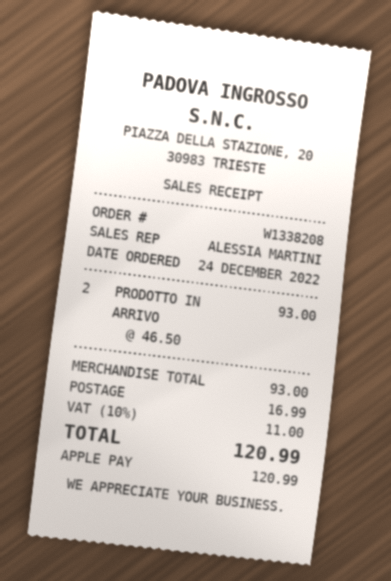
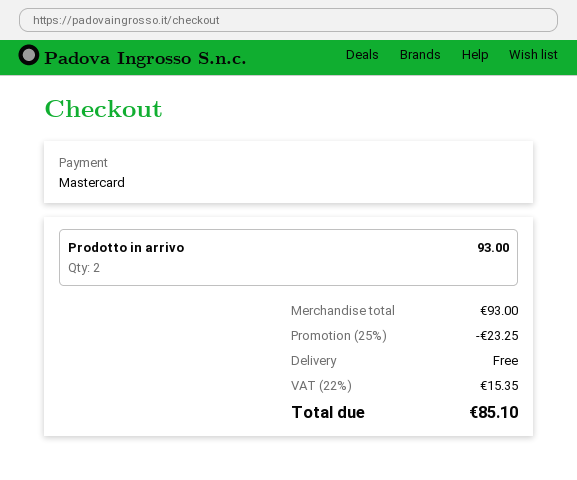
payment method: Apple Pay -> Mastercard
discount: none -> 25% = 23.25
shipping: 16.99 -> 0.00
tax: 10% = 11.00 -> 22% = 15.35
total: 120.99 -> 85.10

